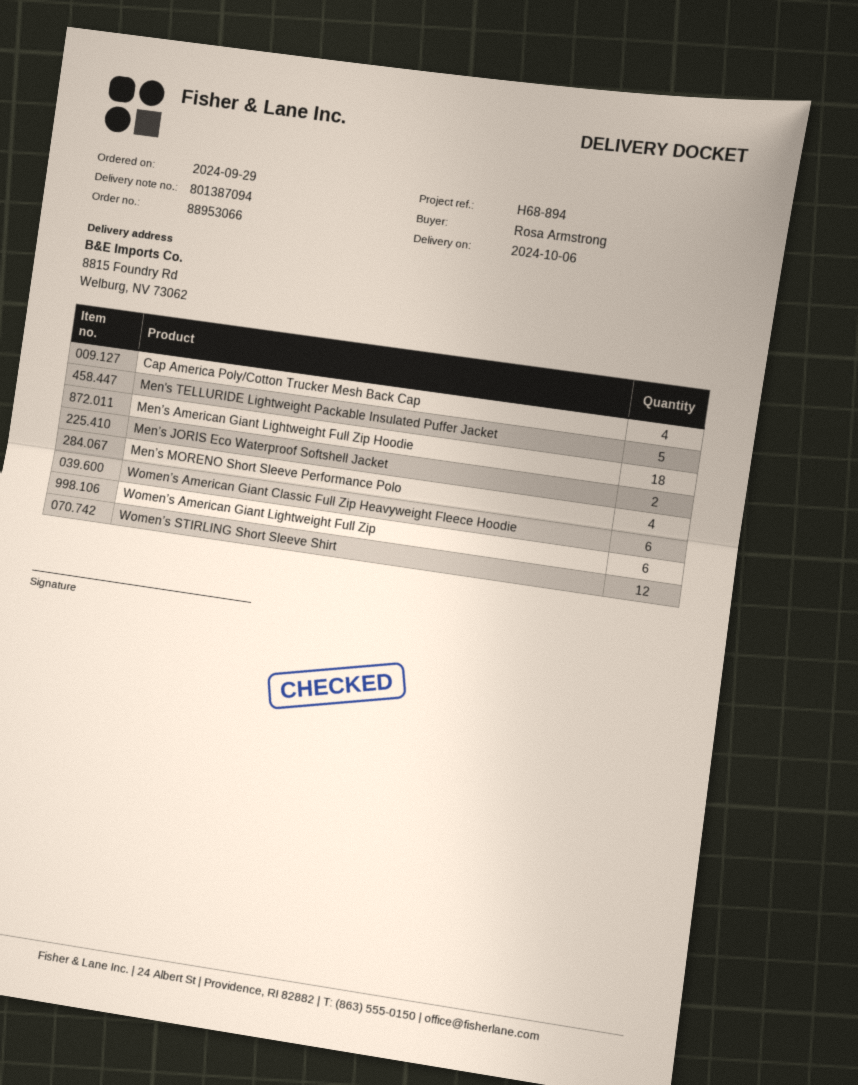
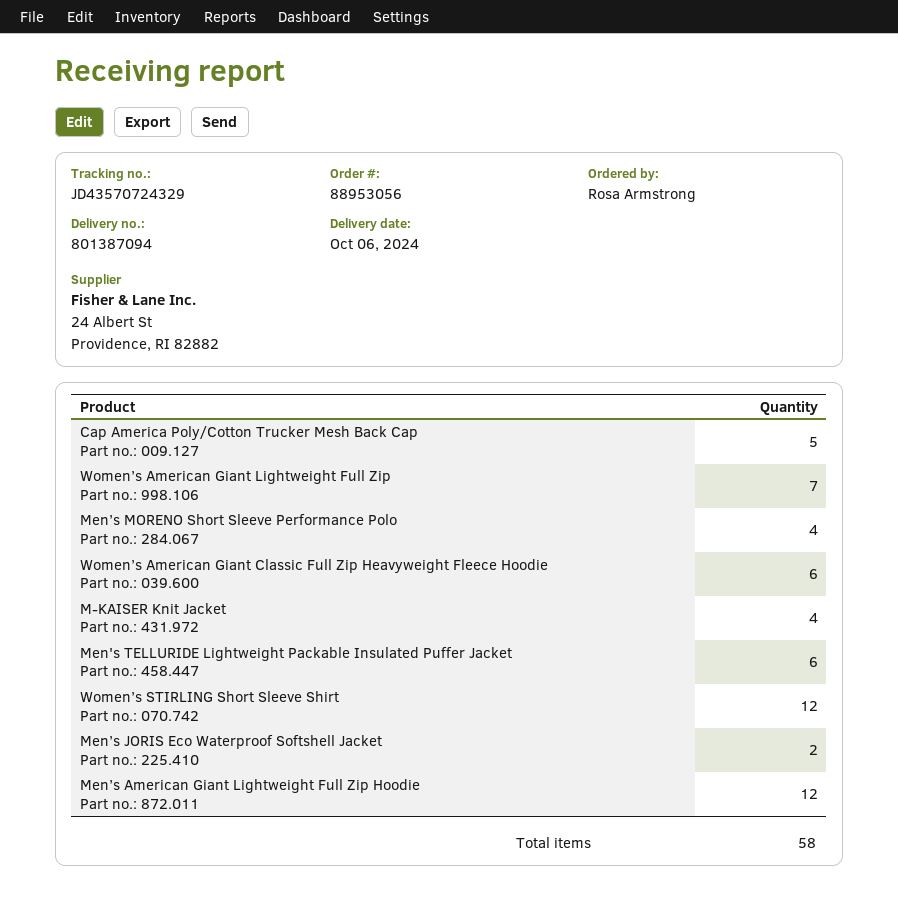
order number: 88953066 -> 88953056
Cap America Poly/Cotton Trucker Mesh Back Cap: 4 -> 5
Men's TELLURIDE Lightweight Packable Insulated Puffer Jacket: 5 -> 6
Men’s American Giant Lightweight Full Zip Hoodie: 18 -> 12
Women’s American Giant Lightweight Full Zip: 6 -> 7
M-KAISER Knit Jacket: none -> 4

